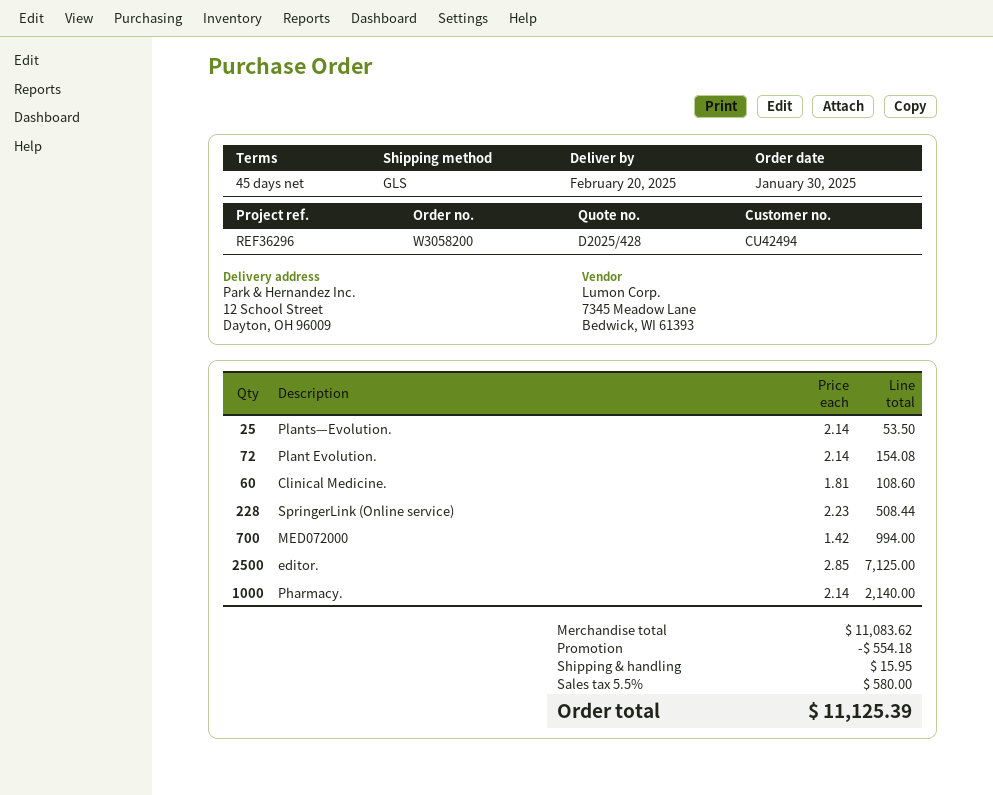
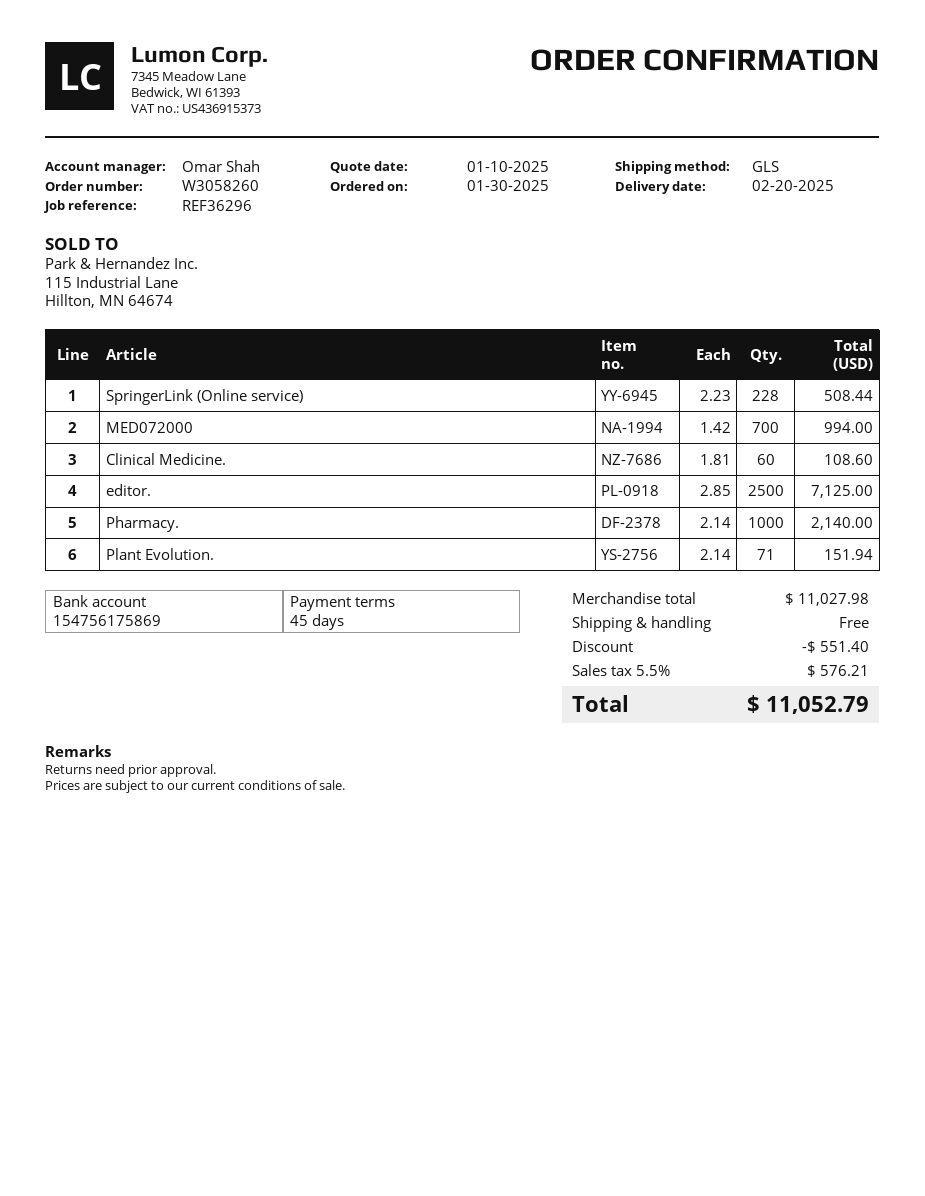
order number: W3058200 -> W3058260
Plants—Evolution.: 25 x 2.14 = 53.50 -> none
Plant Evolution.: 72 x 2.14 = 154.08 -> 71 x 2.14 = 151.94
subtotal: 11083.62 -> 11027.98
discount: 554.18 -> 551.40
shipping: 15.95 -> 0.00
tax: 5.5% = 580.00 -> 5.5% = 576.21
total: 11125.39 -> 11052.79

